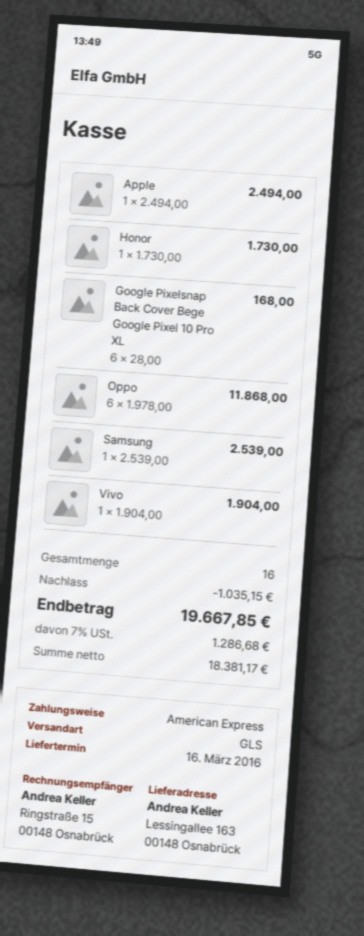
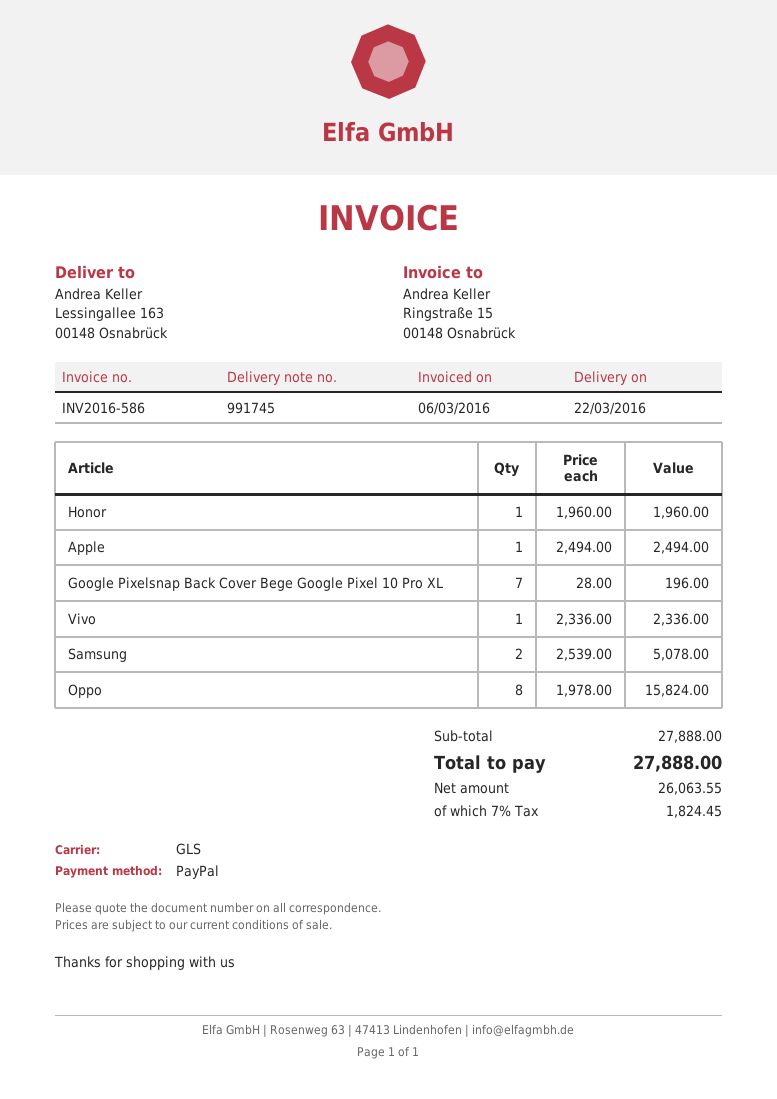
delivery date: 2016-03-16 -> 2016-03-22
payment method: American Express -> PayPal
Honor: 1 x 1730.00 = 1730.00 -> 1 x 1960.00 = 1960.00
Google Pixelsnap Back Cover Bege Google Pixel 10 Pro XL: 6 x 28.00 = 168.00 -> 7 x 28.00 = 196.00
Oppo: 6 x 1978.00 = 11868.00 -> 8 x 1978.00 = 15824.00
Samsung: 1 x 2539.00 = 2539.00 -> 2 x 2539.00 = 5078.00
Vivo: 1 x 1904.00 = 1904.00 -> 1 x 2336.00 = 2336.00
discount: 1035.15 -> none
net: 18381.17 -> 26063.55
tax: 7% = 1286.68 -> 7% = 1824.45
total: 19667.85 -> 27888.00

